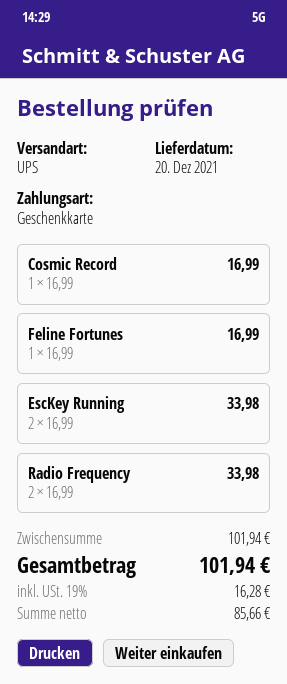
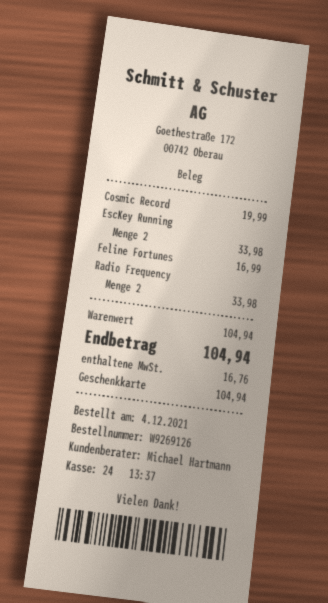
Cosmic Record: 1 for 16.99 -> 1 for 19.99
subtotal: 101.94 -> 104.94
tax: 16.28 -> 16.76
total: 101.94 -> 104.94

